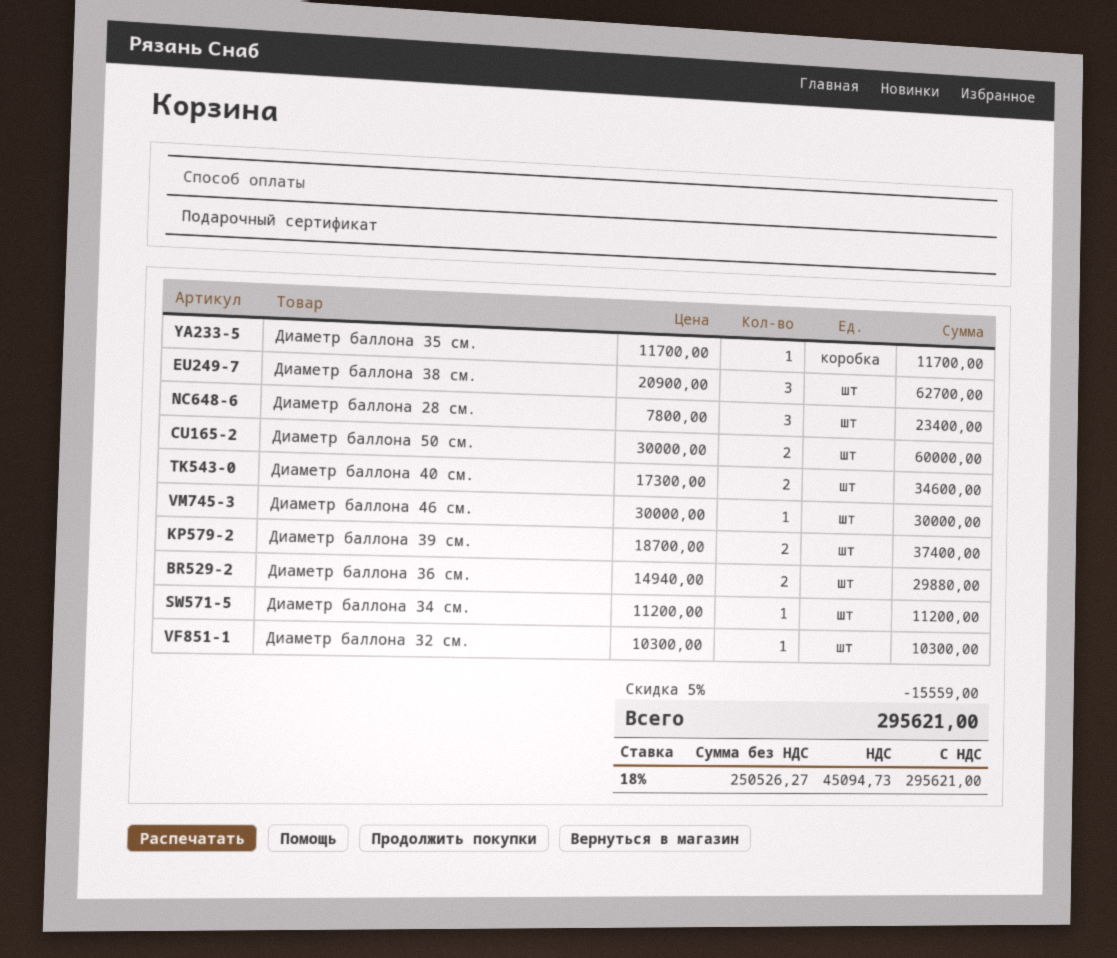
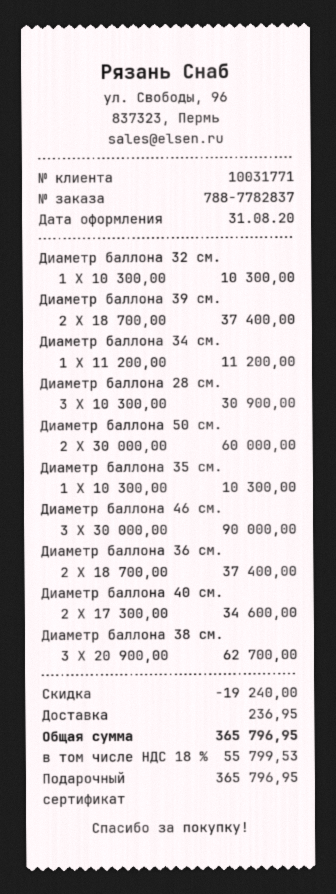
Диаметр баллона 35 см.: 1 x 11700.00 = 11700.00 -> 1 x 10300.00 = 10300.00
Диаметр баллона 28 см.: 3 x 7800.00 = 23400.00 -> 3 x 10300.00 = 30900.00
Диаметр баллона 46 см.: 1 x 30000.00 = 30000.00 -> 3 x 30000.00 = 90000.00
Диаметр баллона 36 см.: 2 x 14940.00 = 29880.00 -> 2 x 18700.00 = 37400.00
discount: 15559.00 -> 19240.00
shipping: none -> 236.95
tax: 18% = 45094.73 -> 18% = 55799.53
total: 295621.00 -> 365796.95

